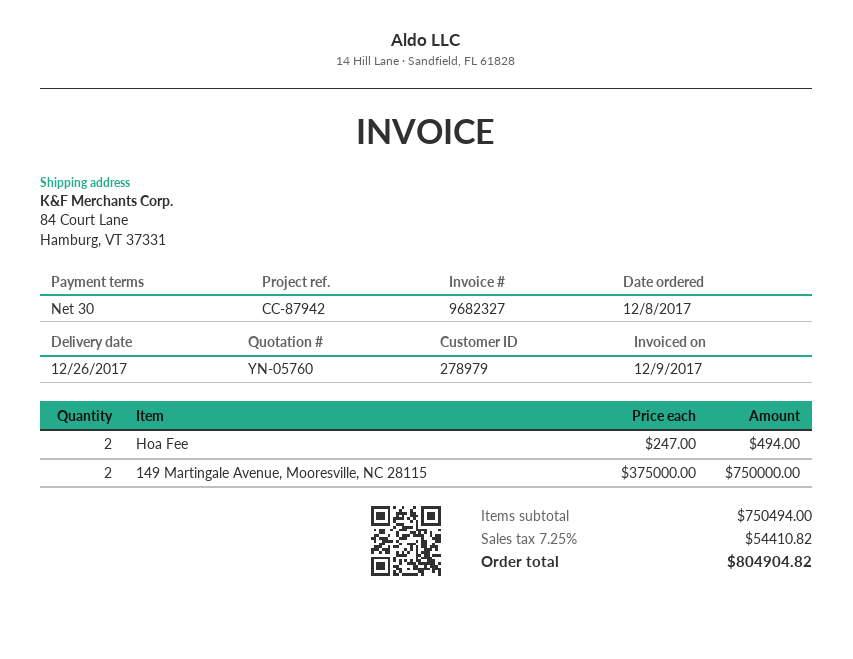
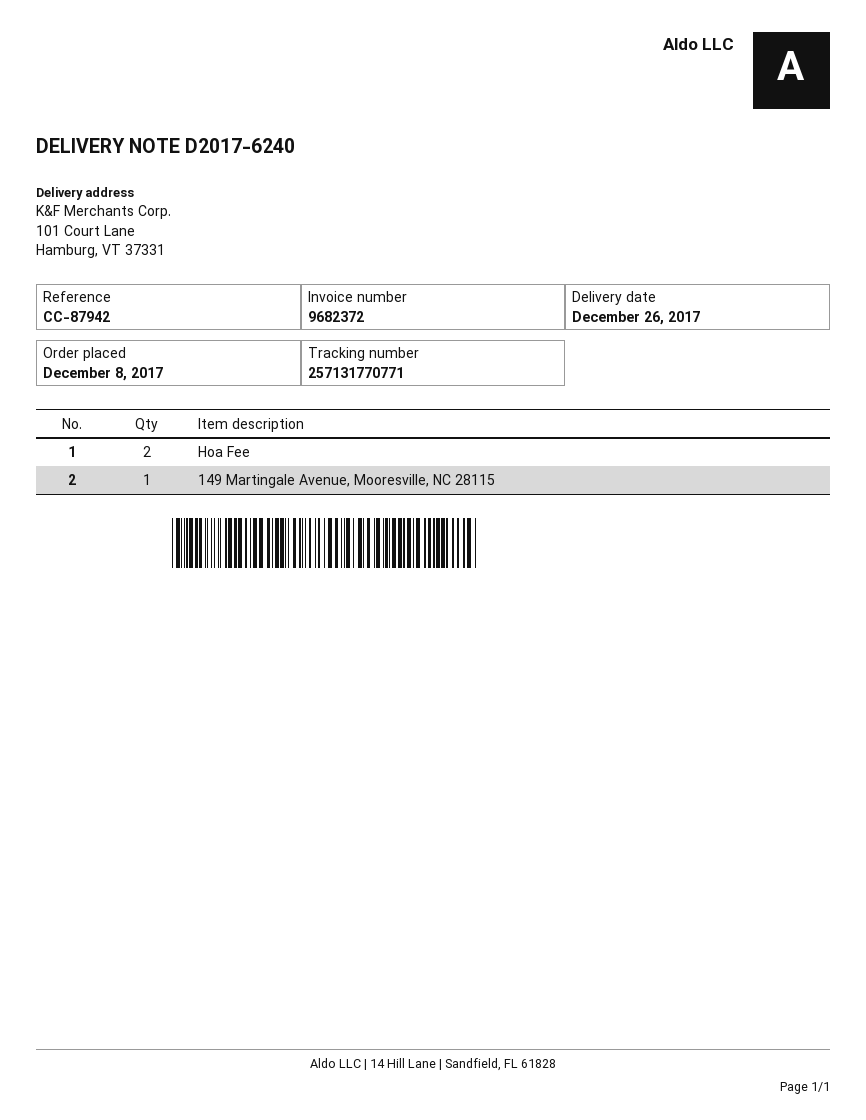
invoice number: 9682327 -> 9682372
ship to: 84 Court Lane, Hamburg, VT 37331 -> 101 Court Lane, Hamburg, VT 37331
149 Martingale Avenue, Mooresville, NC 28115: 2 -> 1

